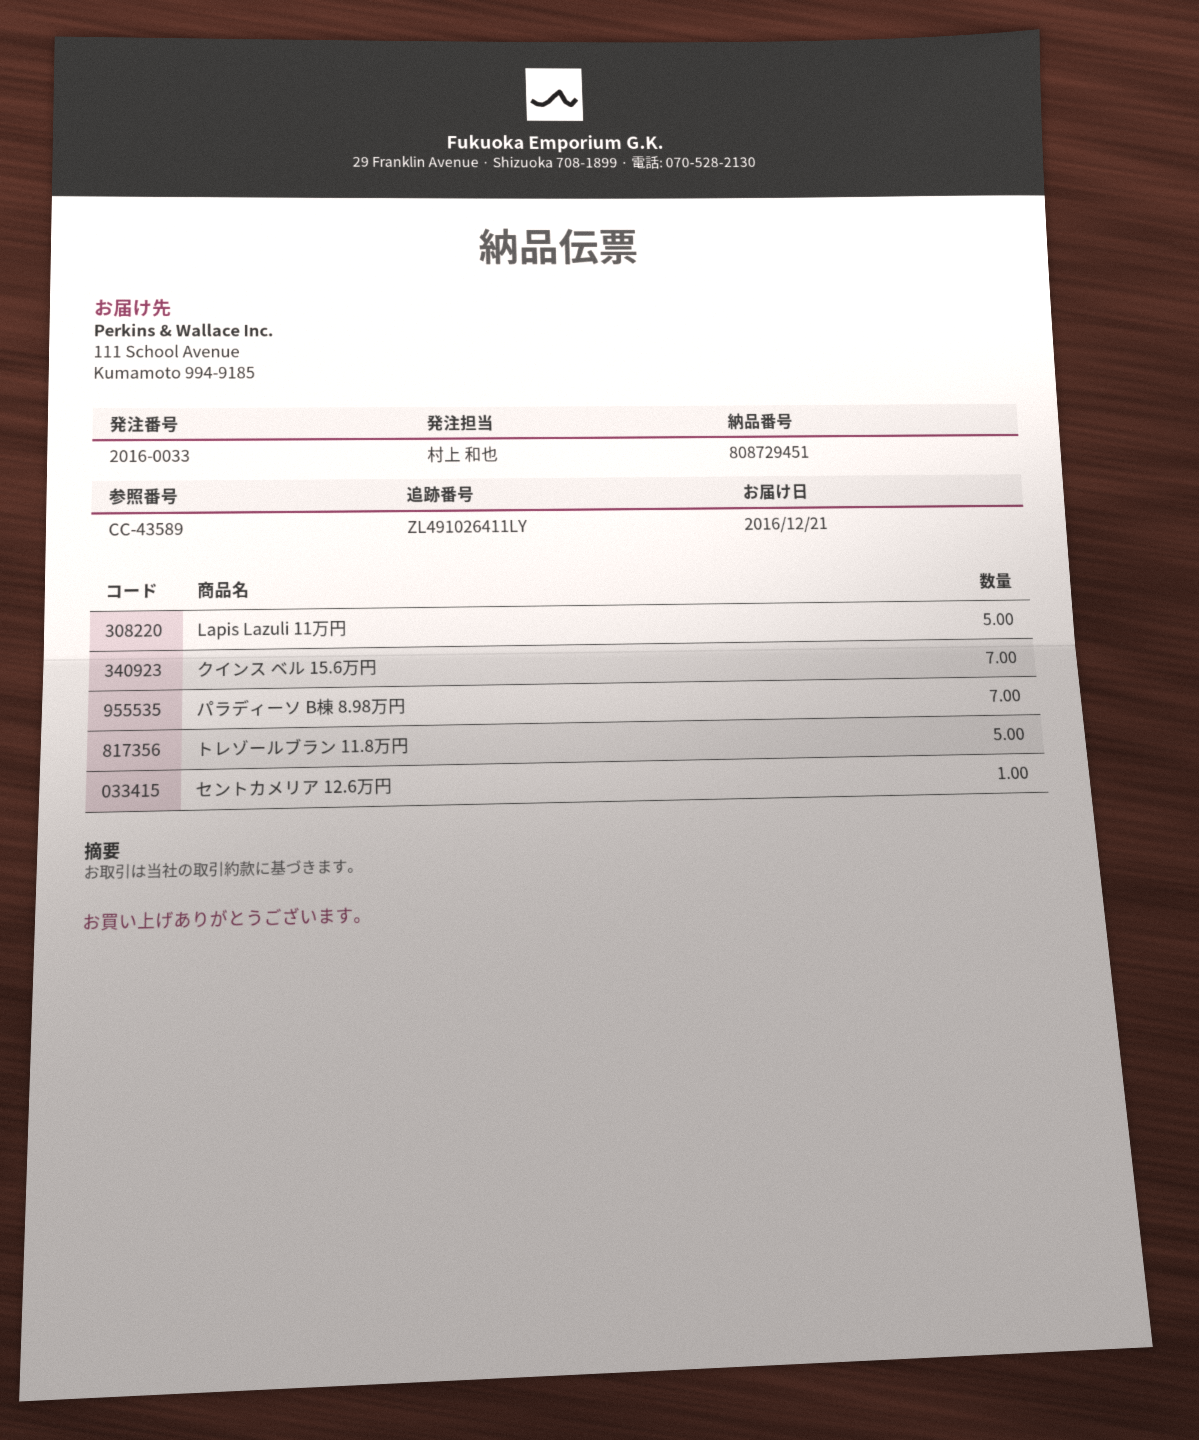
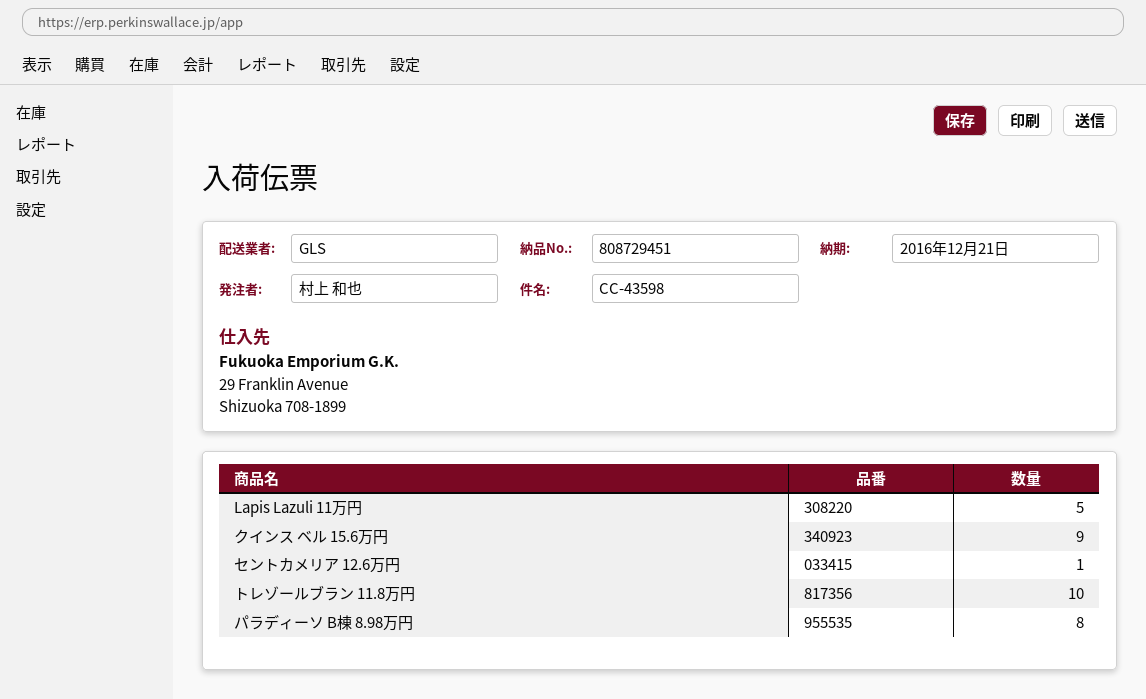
reference: CC-43589 -> CC-43598
クインス ベル 15.6万円: 7 -> 9
パラディーソ B棟 8.98万円: 7 -> 8
トレゾールブラン 11.8万円: 5 -> 10

